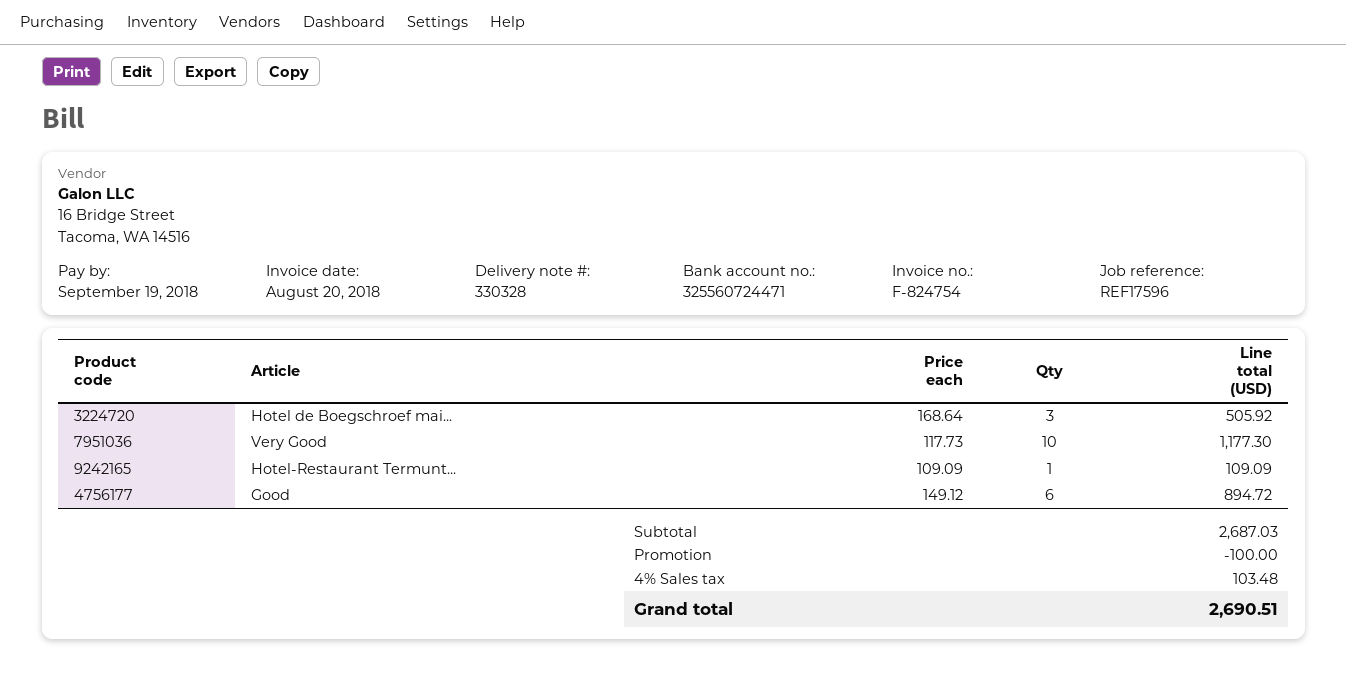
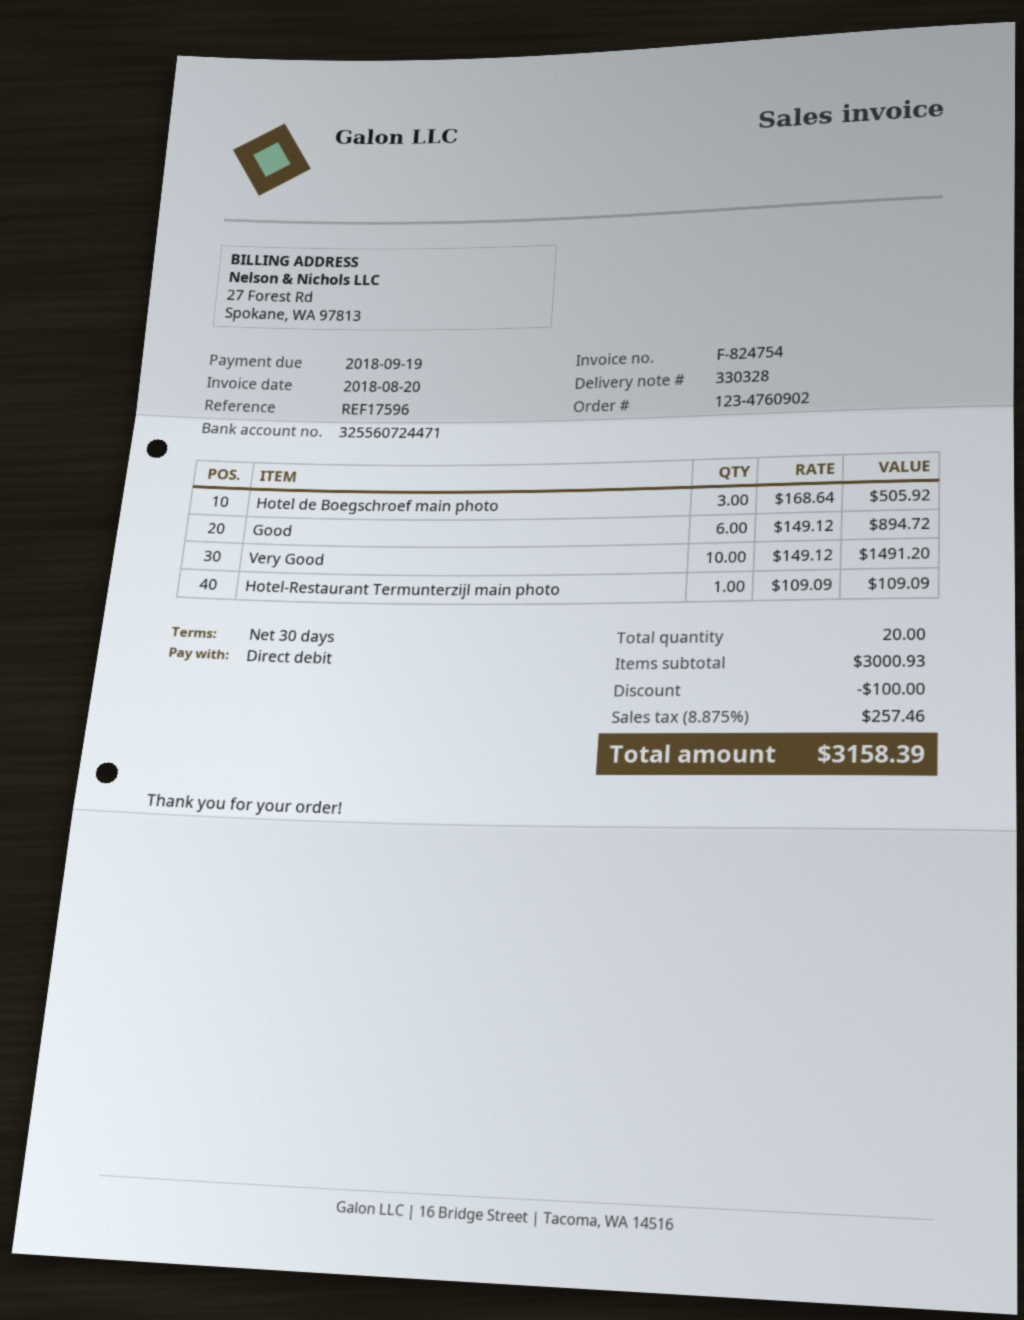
Very Good: 10 x 117.73 = 1177.30 -> 10 x 149.12 = 1491.20
subtotal: 2687.03 -> 3000.93
tax: 4% = 103.48 -> 8.875% = 257.46
total: 2690.51 -> 3158.39

